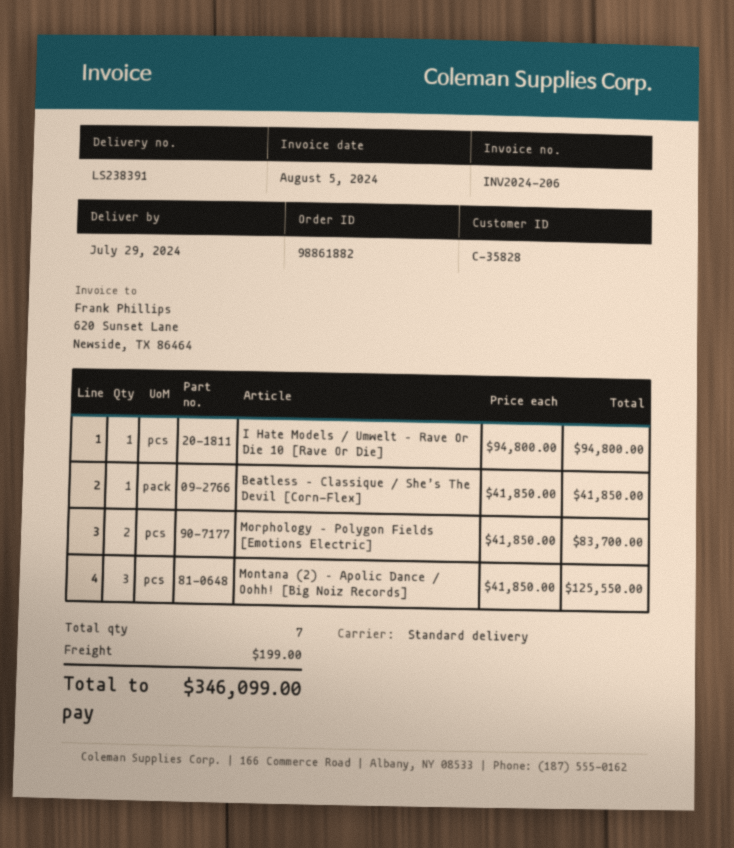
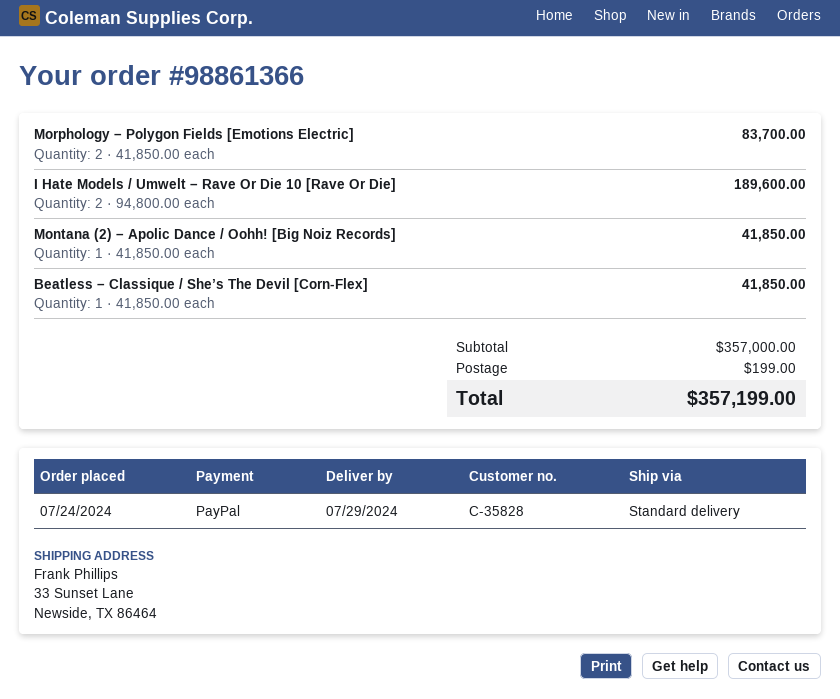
order number: 98861882 -> 98861366
I Hate Models / Umwelt – Rave Or Die 10 [Rave Or Die]: 1 x 94800.00 = 94800.00 -> 2 x 94800.00 = 189600.00
Montana (2) – Apolic Dance / Oohh! [Big Noiz Records]: 3 x 41850.00 = 125550.00 -> 1 x 41850.00 = 41850.00
total: 346099.00 -> 357199.00

